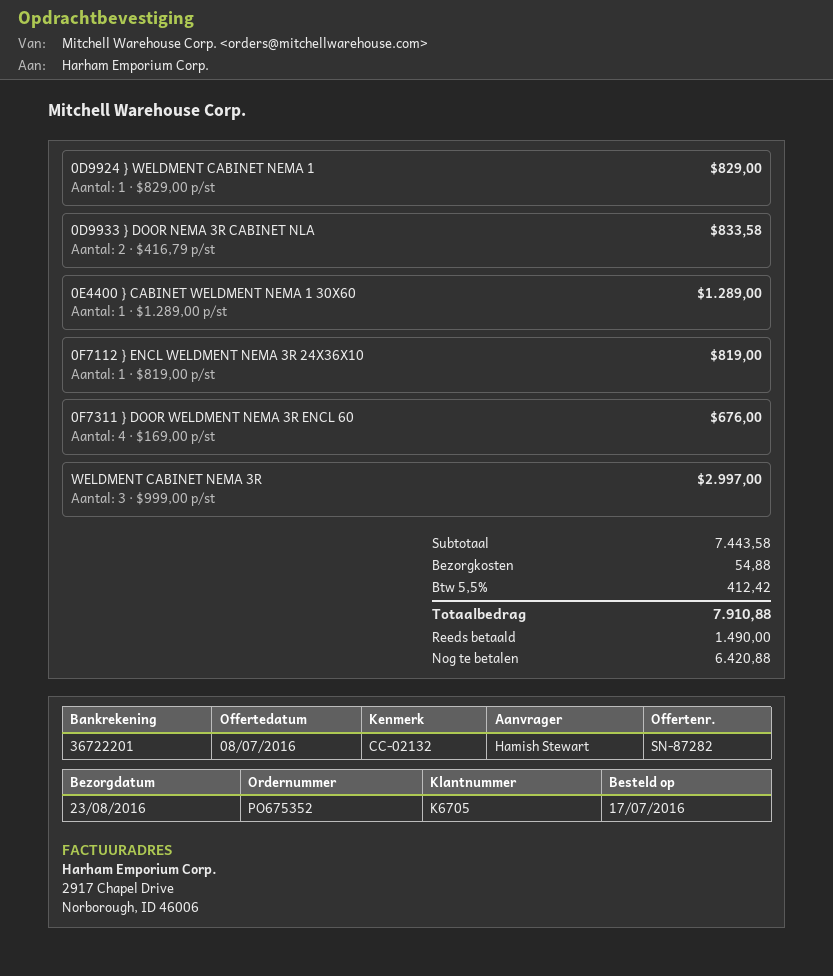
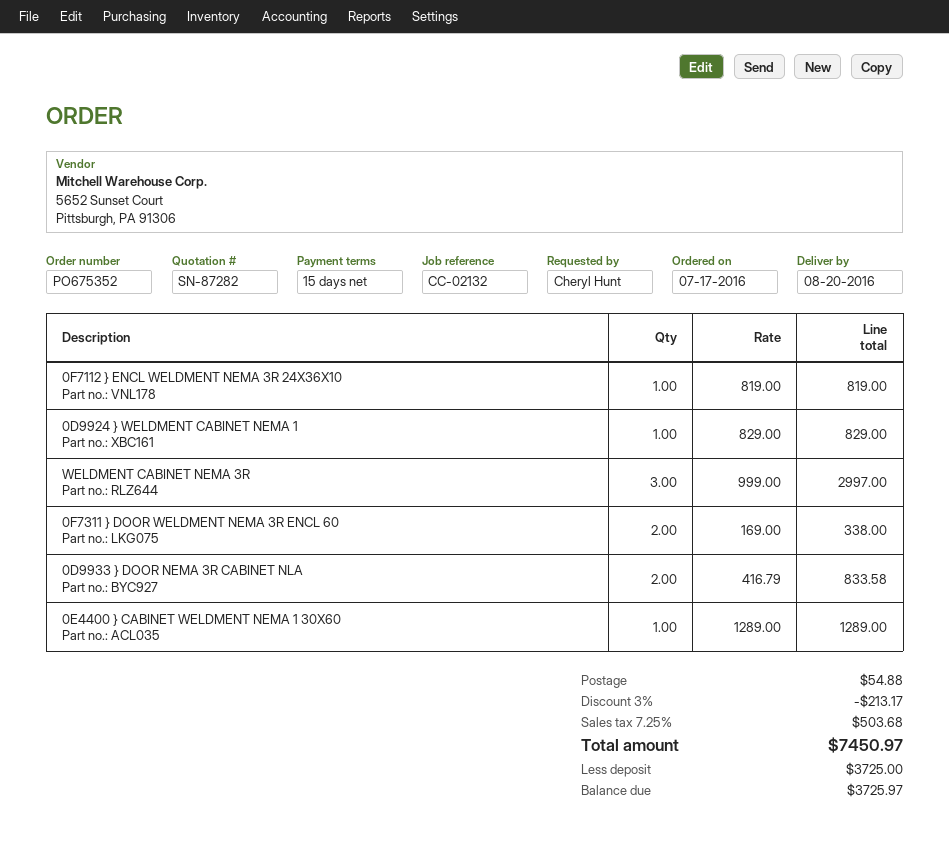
delivery date: 2016-08-23 -> 2016-08-20
ordered by: Hamish Stewart -> Cheryl Hunt
0F7311 } DOOR WELDMENT NEMA 3R ENCL 60: 4 x 169.00 = 676.00 -> 2 x 169.00 = 338.00
discount: none -> 3% = 213.17
tax: 5.5% = 412.42 -> 7.25% = 503.68
total: 7910.88 -> 7450.97
deposit: 1490.00 -> 3725.00
balance: 6420.88 -> 3725.97

